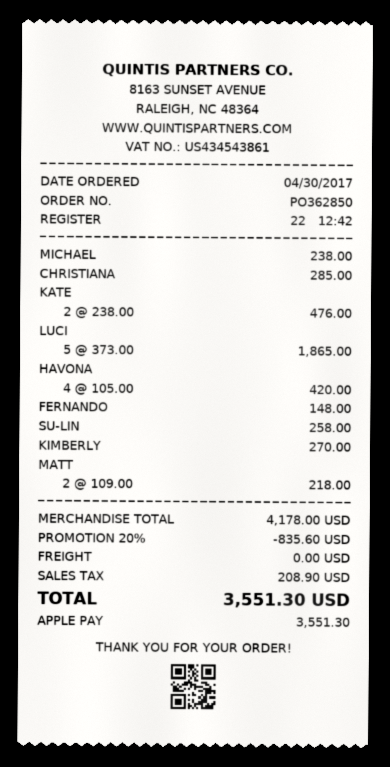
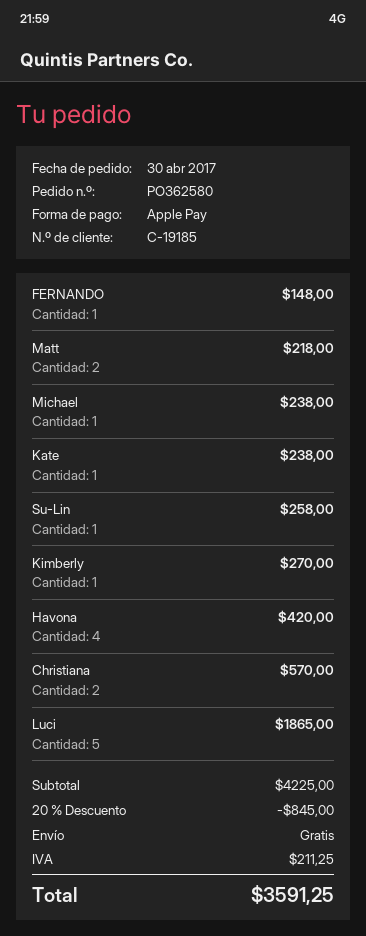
order number: PO362850 -> PO362580
CHRISTIANA: 1 for 285.00 -> 2 for 570.00
KATE: 2 for 476.00 -> 1 for 238.00
subtotal: 4178.00 -> 4225.00
discount: 20% = 835.60 -> 20% = 845.00
tax: 208.90 -> 211.25
total: 3551.30 -> 3591.25

